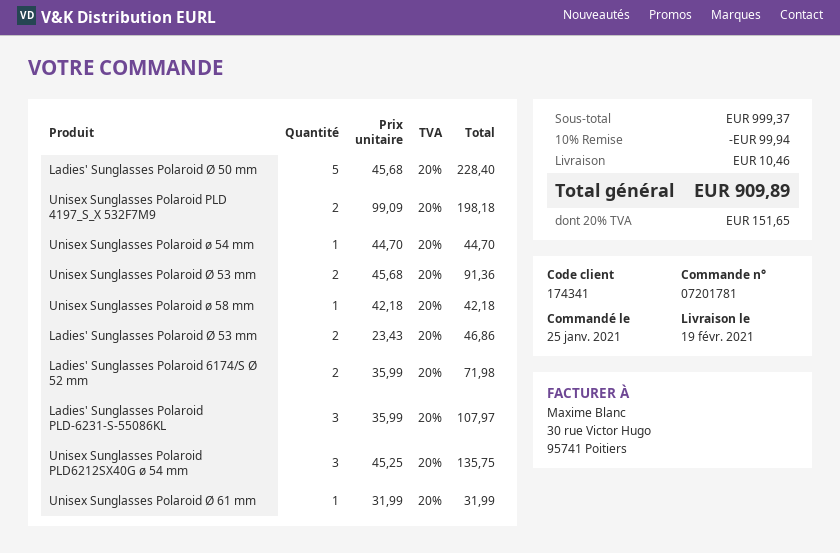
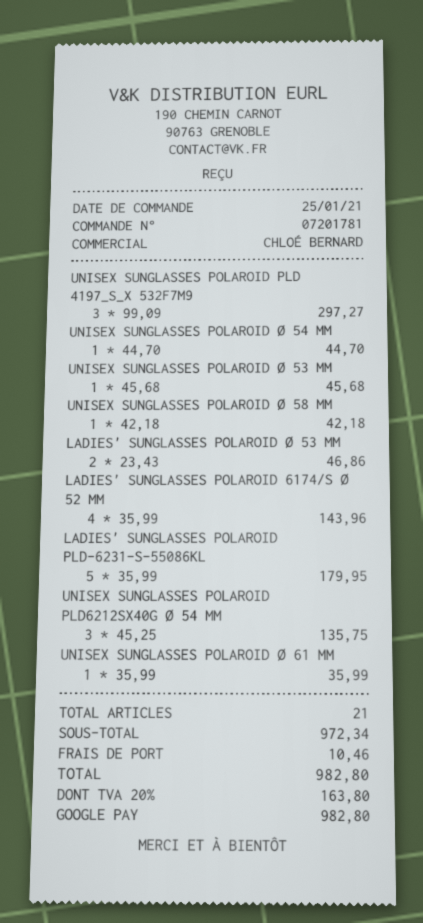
Ladies' Sunglasses Polaroid Ø 50 mm: 5 x 45.68 = 228.40 -> none
Unisex Sunglasses Polaroid PLD 4197_S_X 532F7M9: 2 x 99.09 = 198.18 -> 3 x 99.09 = 297.27
Unisex Sunglasses Polaroid Ø 53 mm: 2 x 45.68 = 91.36 -> 1 x 45.68 = 45.68
Ladies' Sunglasses Polaroid 6174/S Ø 52 mm: 2 x 35.99 = 71.98 -> 4 x 35.99 = 143.96
Ladies' Sunglasses Polaroid PLD-6231-S-55086KL: 3 x 35.99 = 107.97 -> 5 x 35.99 = 179.95
Unisex Sunglasses Polaroid Ø 61 mm: 1 x 31.99 = 31.99 -> 1 x 35.99 = 35.99
subtotal: 999.37 -> 972.34
discount: 10% = 99.94 -> none
tax: 20% = 151.65 -> 20% = 163.80
total: 909.89 -> 982.80

